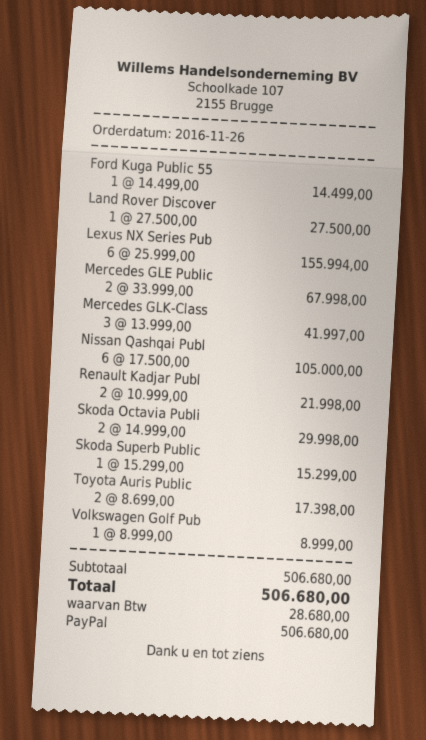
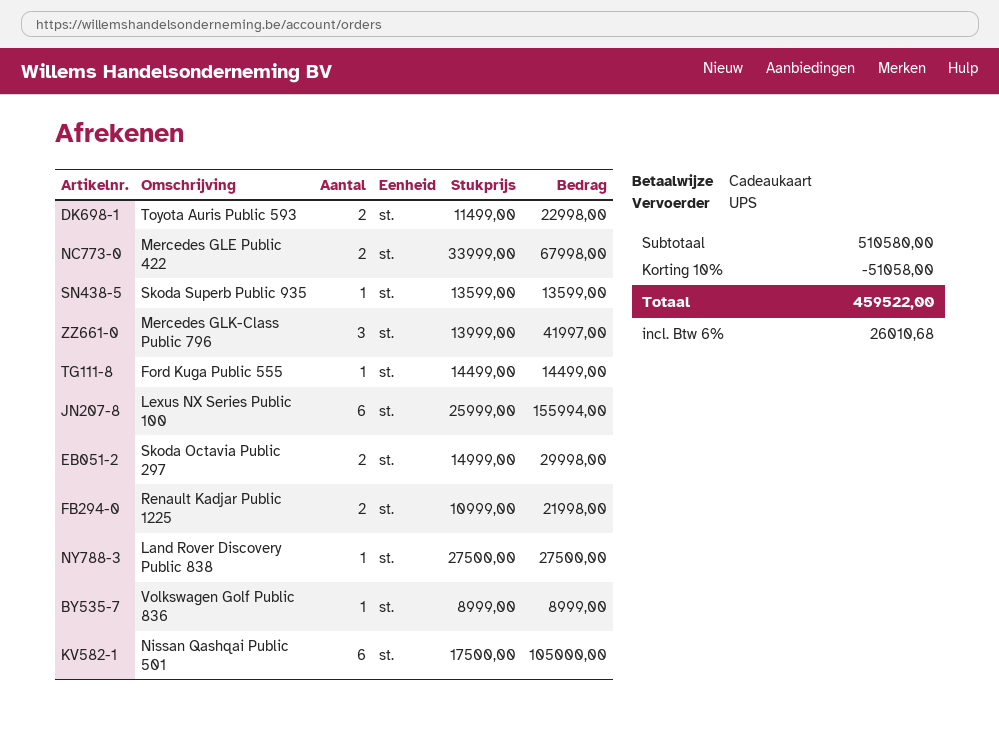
payment method: PayPal -> gift card
Skoda Superb Public: 1 x 15299.00 = 15299.00 -> 1 x 13599.00 = 13599.00
Toyota Auris Public: 2 x 8699.00 = 17398.00 -> 2 x 11499.00 = 22998.00
subtotal: 506680.00 -> 510580.00
discount: none -> 10% = 51058.00
tax: 28680.00 -> 26010.68
total: 506680.00 -> 459522.00

